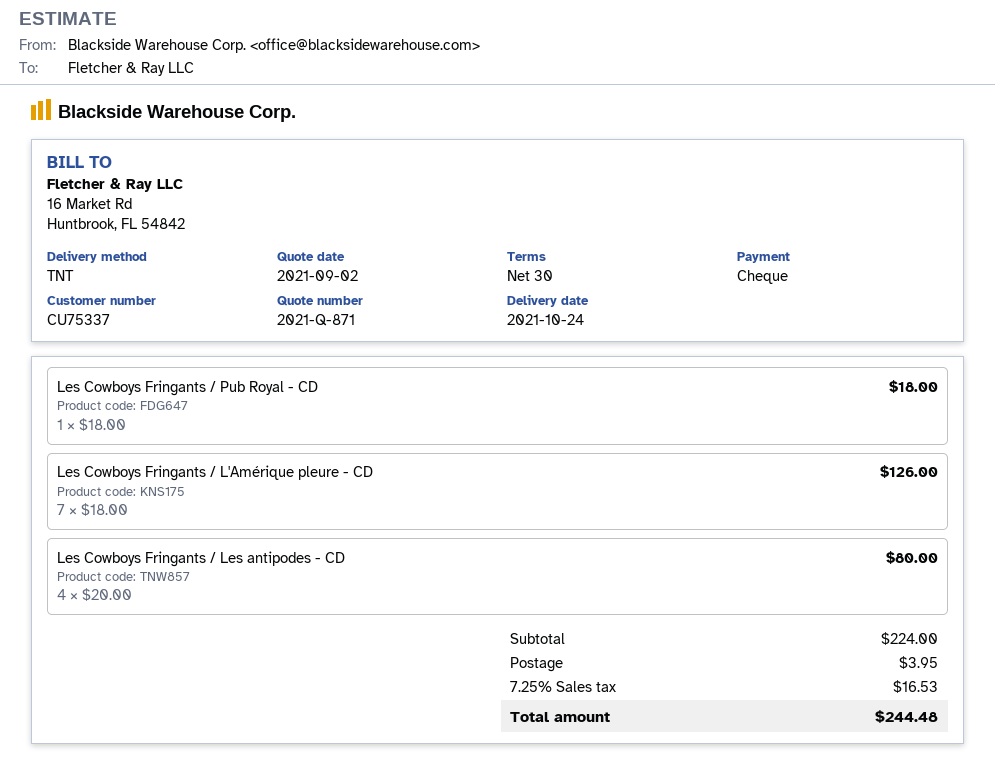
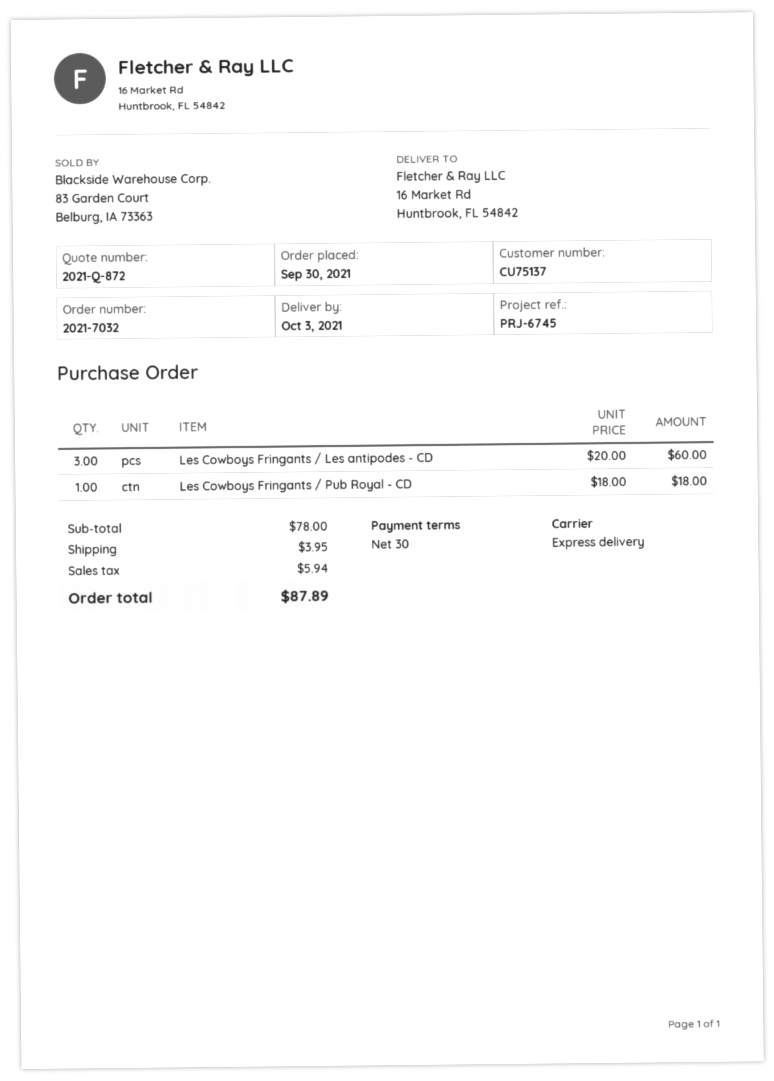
quote number: 2021-Q-871 -> 2021-Q-872
delivery date: 2021-10-24 -> 2021-10-03
customer number: CU75337 -> CU75137
shipping method: TNT -> express
Les Cowboys Fringants / L'Amérique pleure - CD: 7 x 18.00 = 126.00 -> none
Les Cowboys Fringants / Les antipodes - CD: 4 x 20.00 = 80.00 -> 3 x 20.00 = 60.00
subtotal: 224.00 -> 78.00
tax: 16.53 -> 5.94
total: 244.48 -> 87.89

